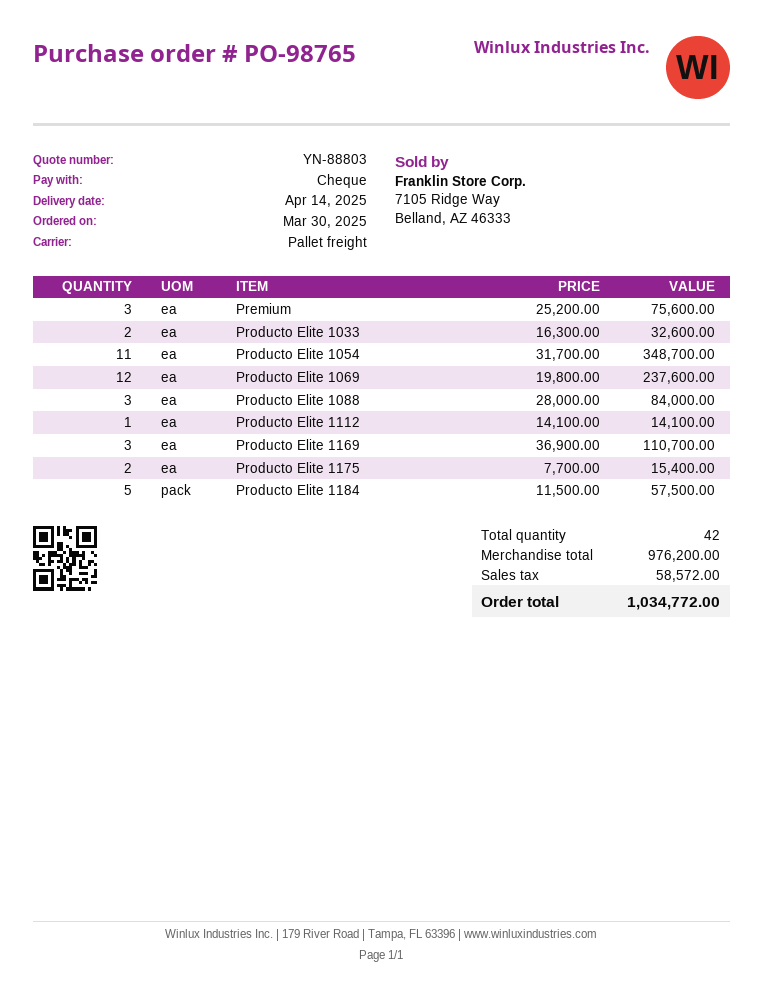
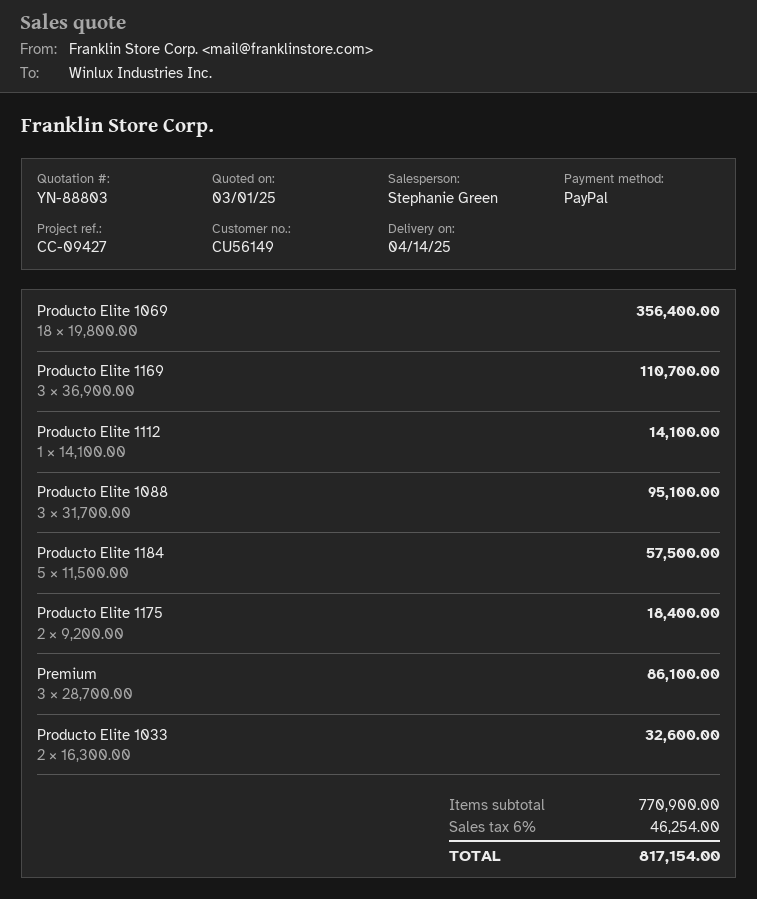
payment method: cheque -> PayPal
Premium: 3 x 25200.00 = 75600.00 -> 3 x 28700.00 = 86100.00
Producto Elite 1054: 11 x 31700.00 = 348700.00 -> none
Producto Elite 1069: 12 x 19800.00 = 237600.00 -> 18 x 19800.00 = 356400.00
Producto Elite 1088: 3 x 28000.00 = 84000.00 -> 3 x 31700.00 = 95100.00
Producto Elite 1175: 2 x 7700.00 = 15400.00 -> 2 x 9200.00 = 18400.00
subtotal: 976200.00 -> 770900.00
tax: 58572.00 -> 46254.00
total: 1034772.00 -> 817154.00

